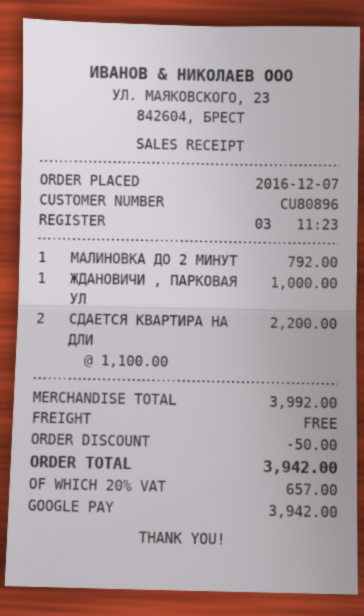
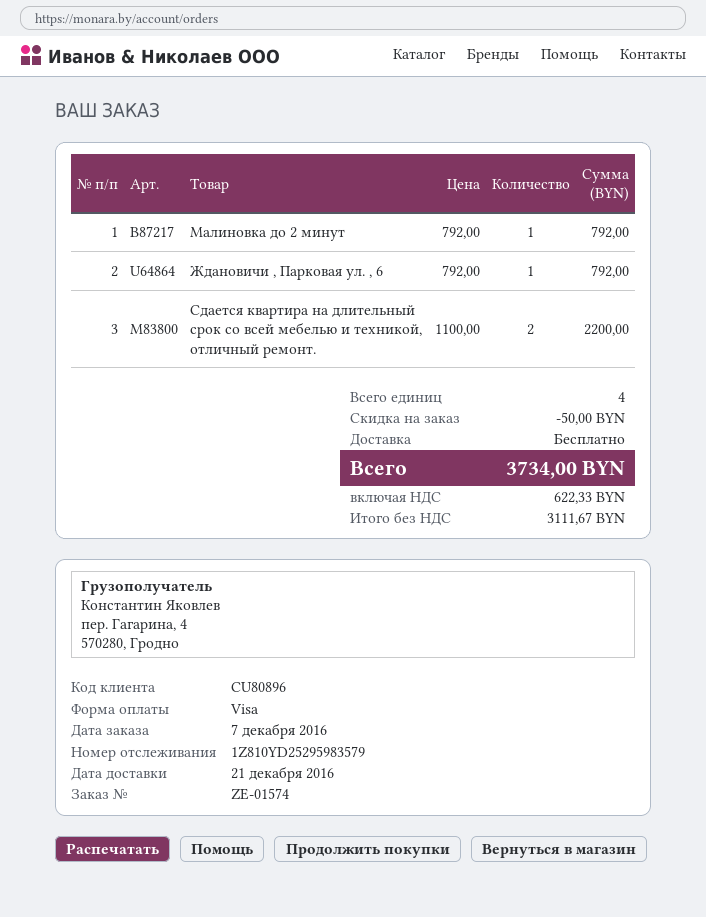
payment method: Google Pay -> Visa
ЖДАНОВИЧИ , ПАРКОВАЯ УЛ: 1 x 1000.00 = 1000.00 -> 1 x 792.00 = 792.00
tax: 657.00 -> 622.33
total: 3942.00 -> 3734.00

